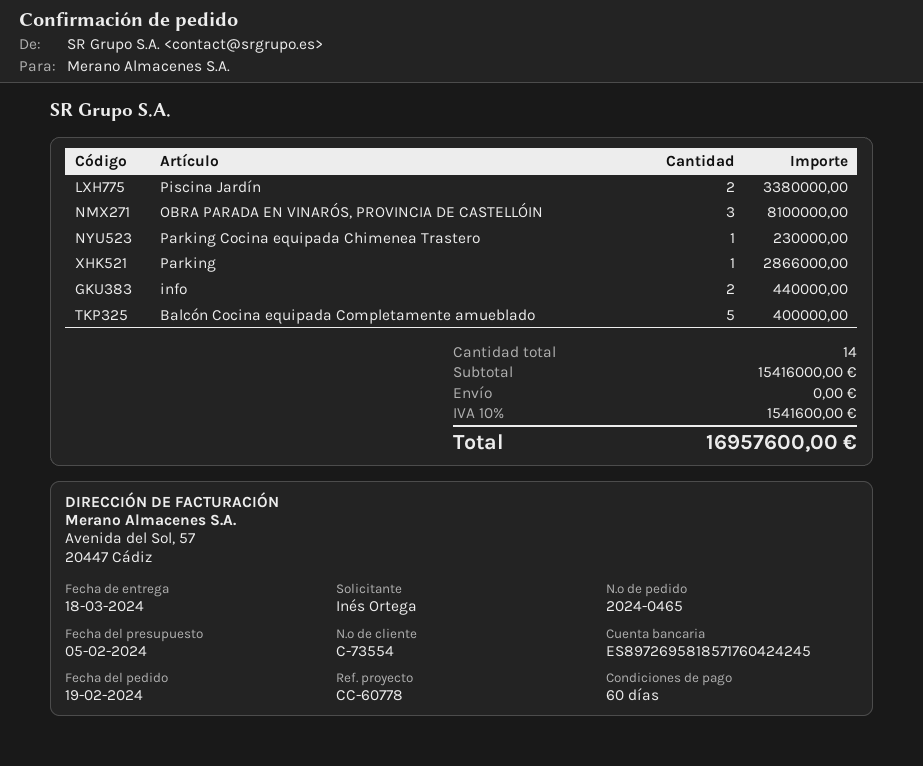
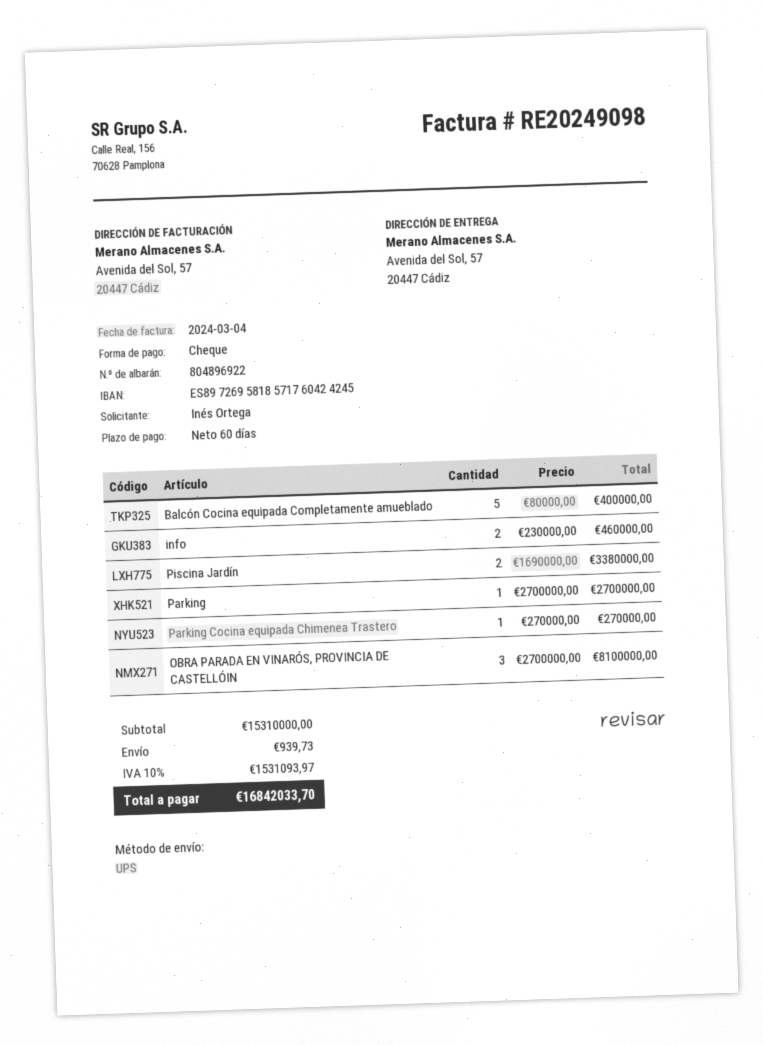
Parking Cocina equipada Chimenea Trastero: 1 for 230000.00 -> 1 for 270000.00
Parking: 1 for 2866000.00 -> 1 for 2700000.00
info: 2 for 440000.00 -> 2 for 460000.00
subtotal: 15416000.00 -> 15310000.00
shipping: 0.00 -> 939.73
tax: 10% = 1541600.00 -> 10% = 1531093.97
total: 16957600.00 -> 16842033.70

